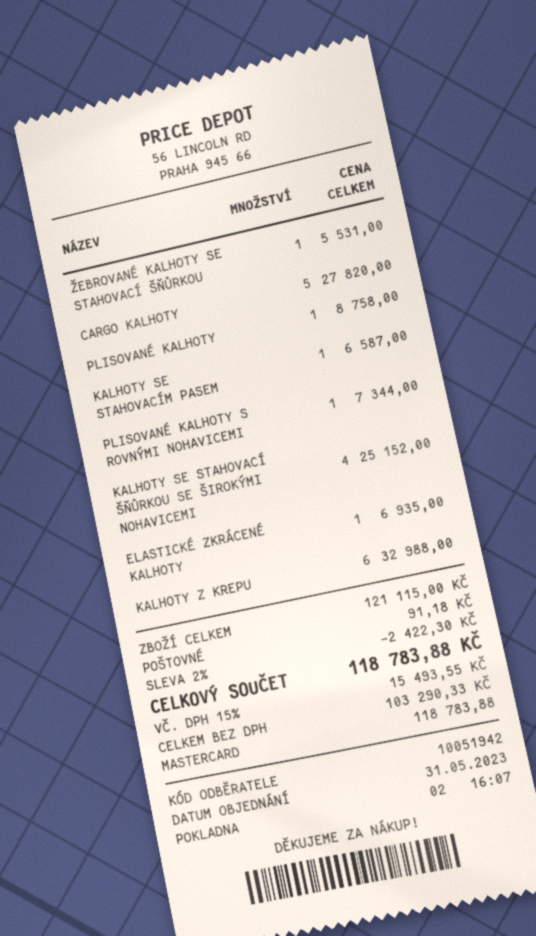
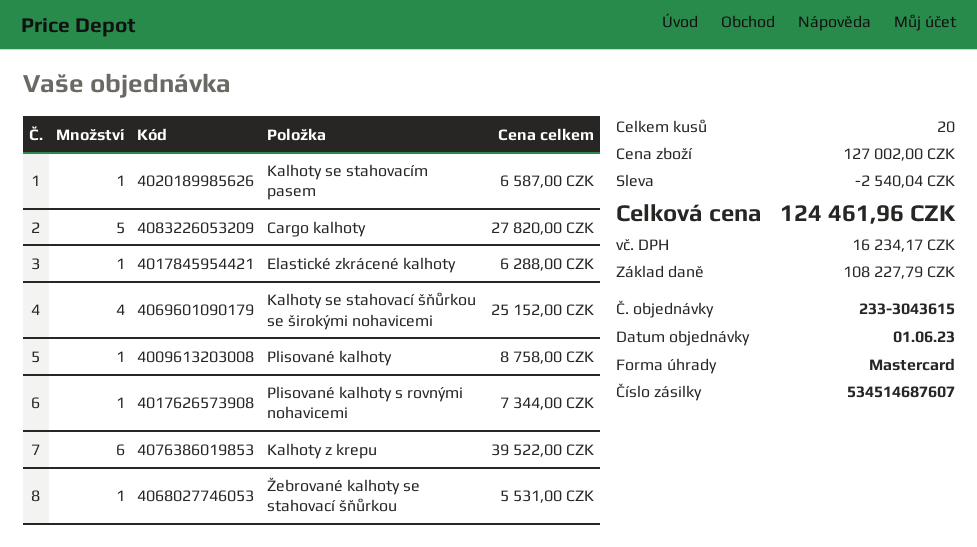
order date: 2023-05-31 -> 2023-06-01
ELASTICKÉ ZKRÁCENÉ KALHOTY: 1 for 6935.00 -> 1 for 6288.00
KALHOTY Z KREPU: 6 for 32988.00 -> 6 for 39522.00
subtotal: 121115.00 -> 127002.00
discount: 2422.30 -> 2540.04
shipping: 91.18 -> none
net: 103290.33 -> 108227.79
tax: 15493.55 -> 16234.17
total: 118783.88 -> 124461.96

